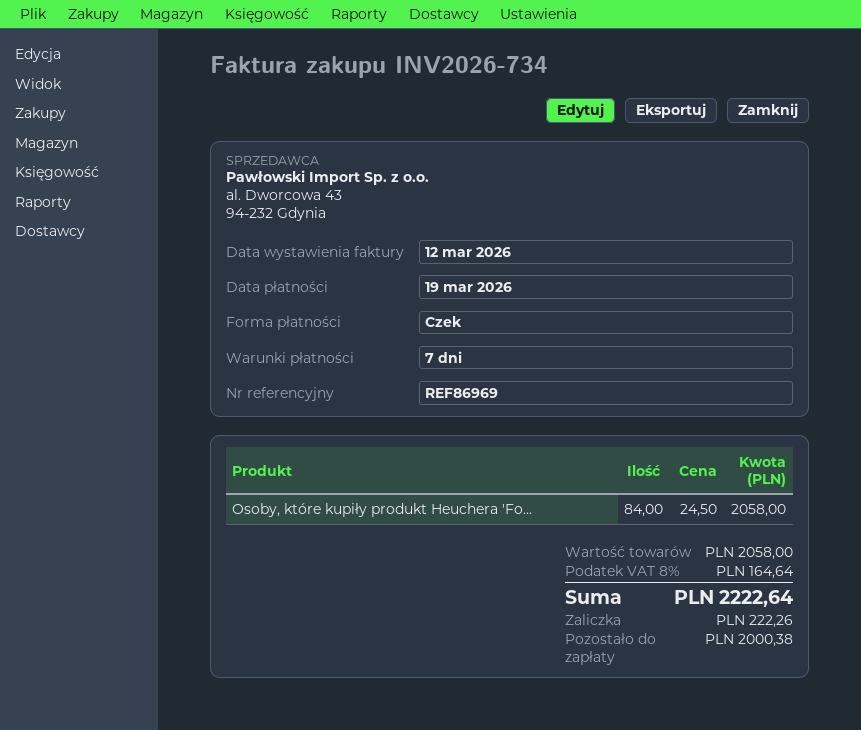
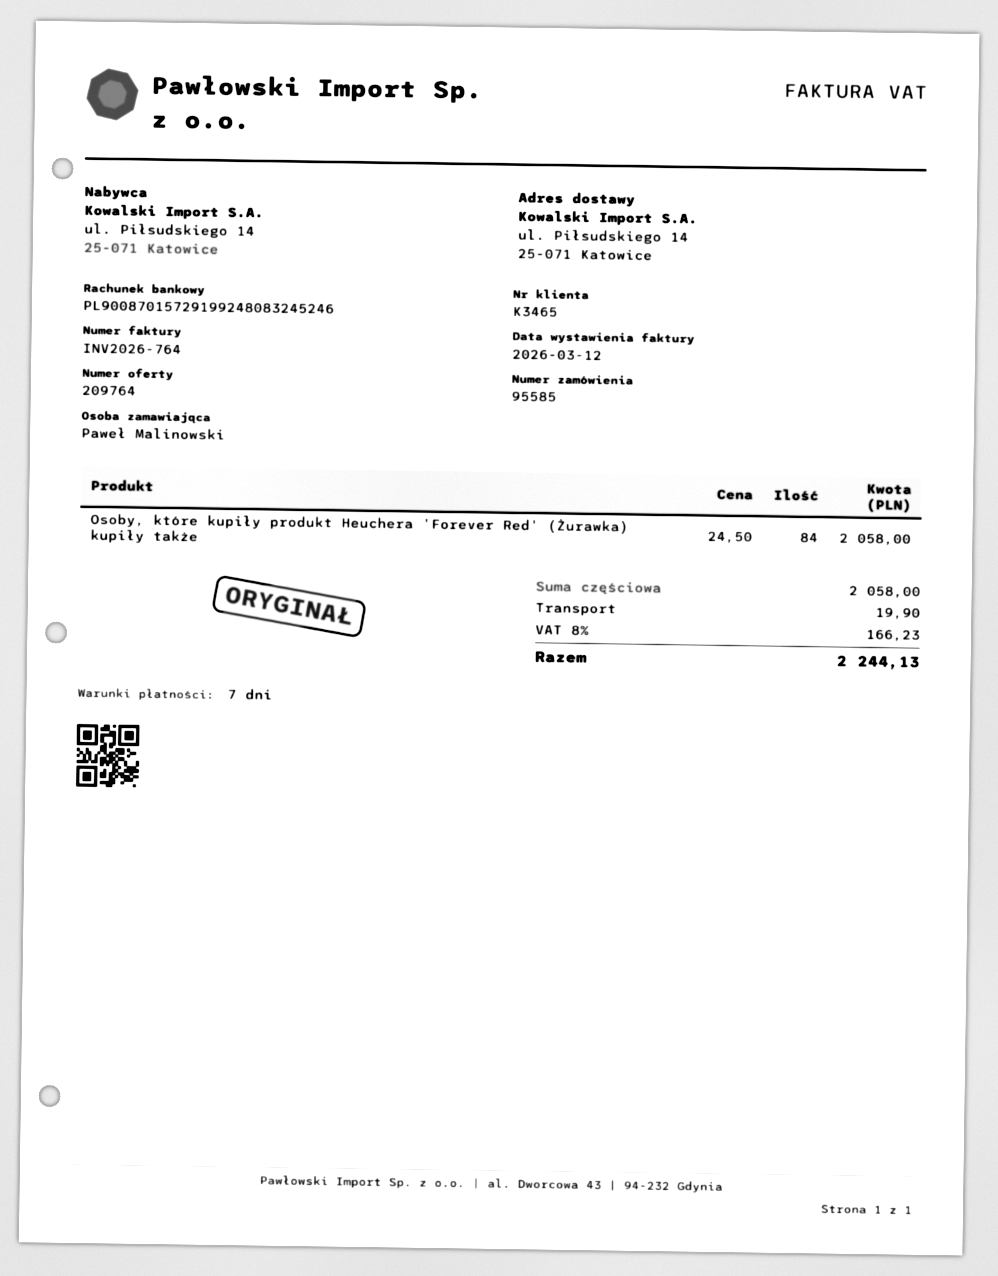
invoice number: INV2026-734 -> INV2026-764
shipping: none -> 19.90
tax: 8% = 164.64 -> 8% = 166.23
total: 2222.64 -> 2244.13

